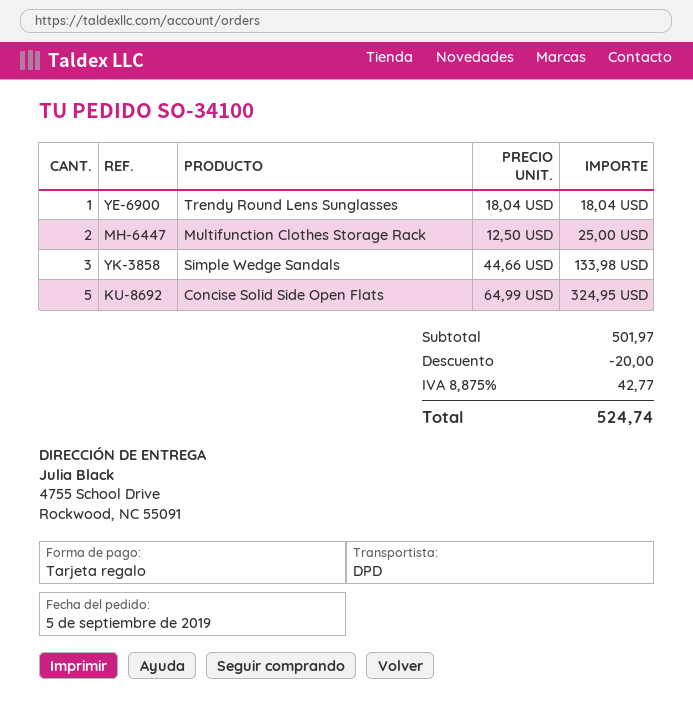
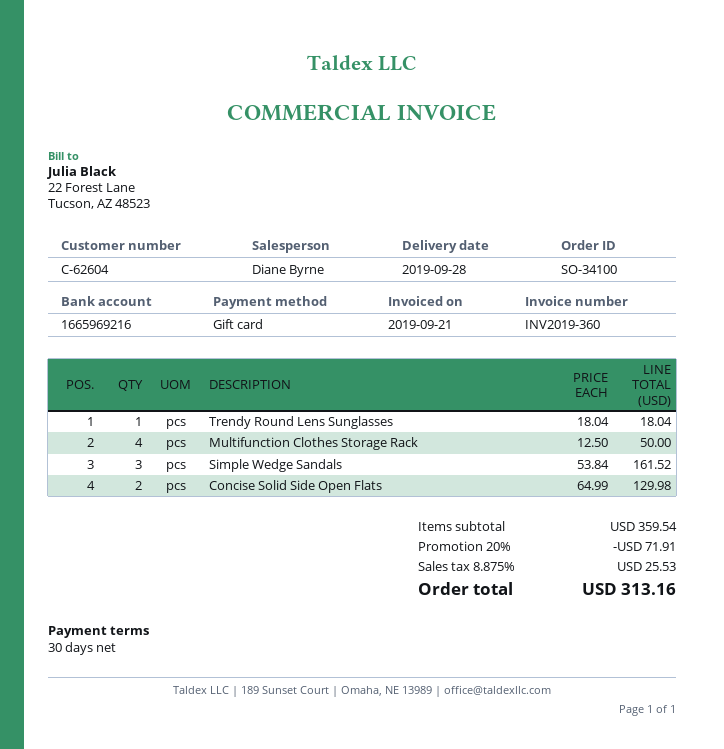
Multifunction Clothes Storage Rack: 2 x 12.50 = 25.00 -> 4 x 12.50 = 50.00
Simple Wedge Sandals: 3 x 44.66 = 133.98 -> 3 x 53.84 = 161.52
Concise Solid Side Open Flats: 5 x 64.99 = 324.95 -> 2 x 64.99 = 129.98
subtotal: 501.97 -> 359.54
discount: 20.00 -> 71.91
tax: 8.875% = 42.77 -> 8.875% = 25.53
total: 524.74 -> 313.16

